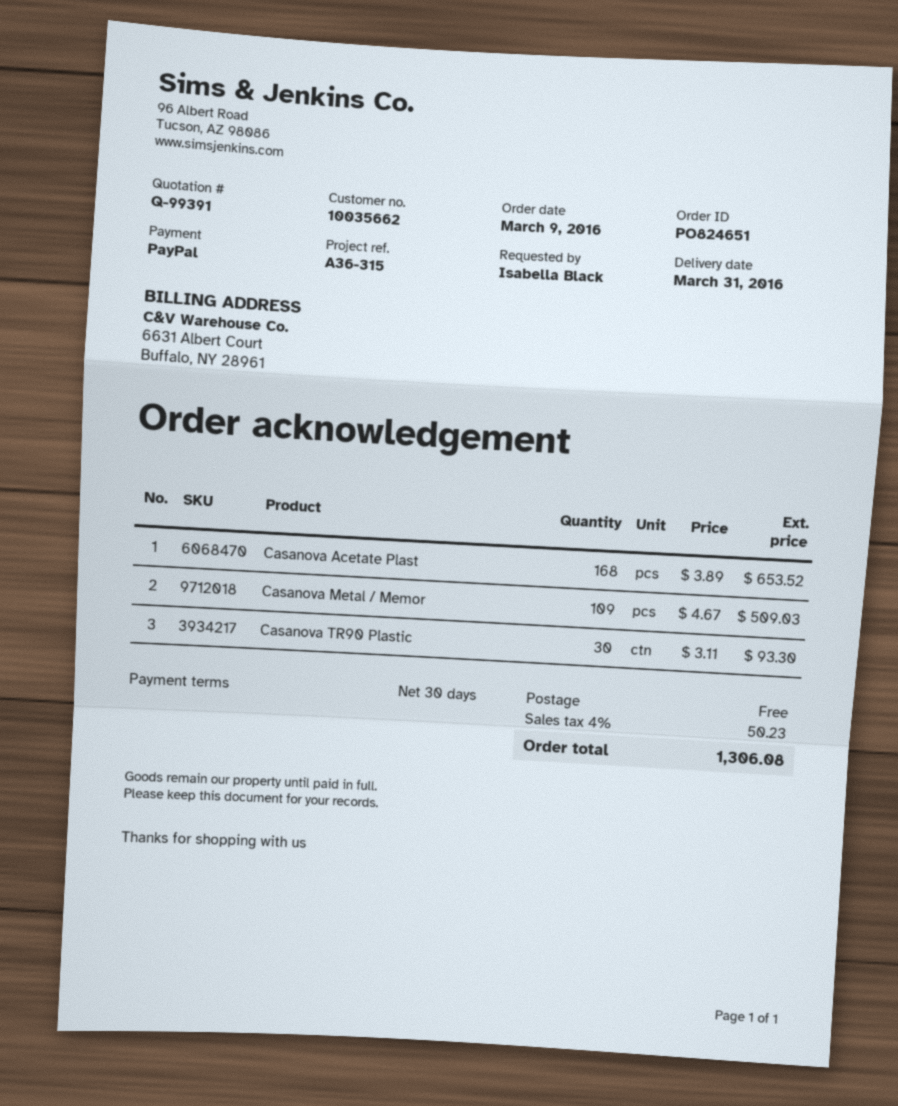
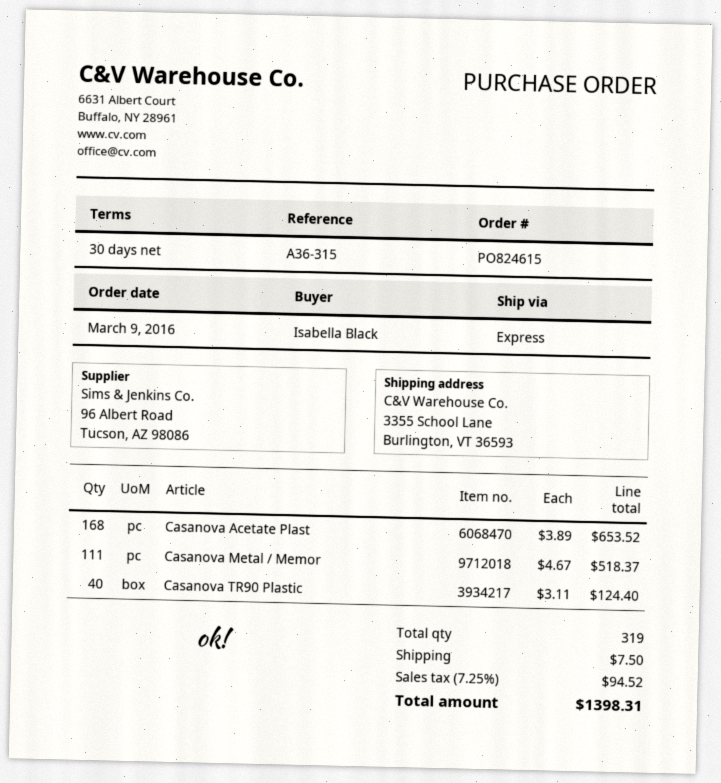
order number: PO824651 -> PO824615
Casanova Metal / Memor: 109 x 4.67 = 509.03 -> 111 x 4.67 = 518.37
Casanova TR90 Plastic: 30 x 3.11 = 93.30 -> 40 x 3.11 = 124.40
shipping: 0.00 -> 7.50
tax: 4% = 50.23 -> 7.25% = 94.52
total: 1306.08 -> 1398.31

